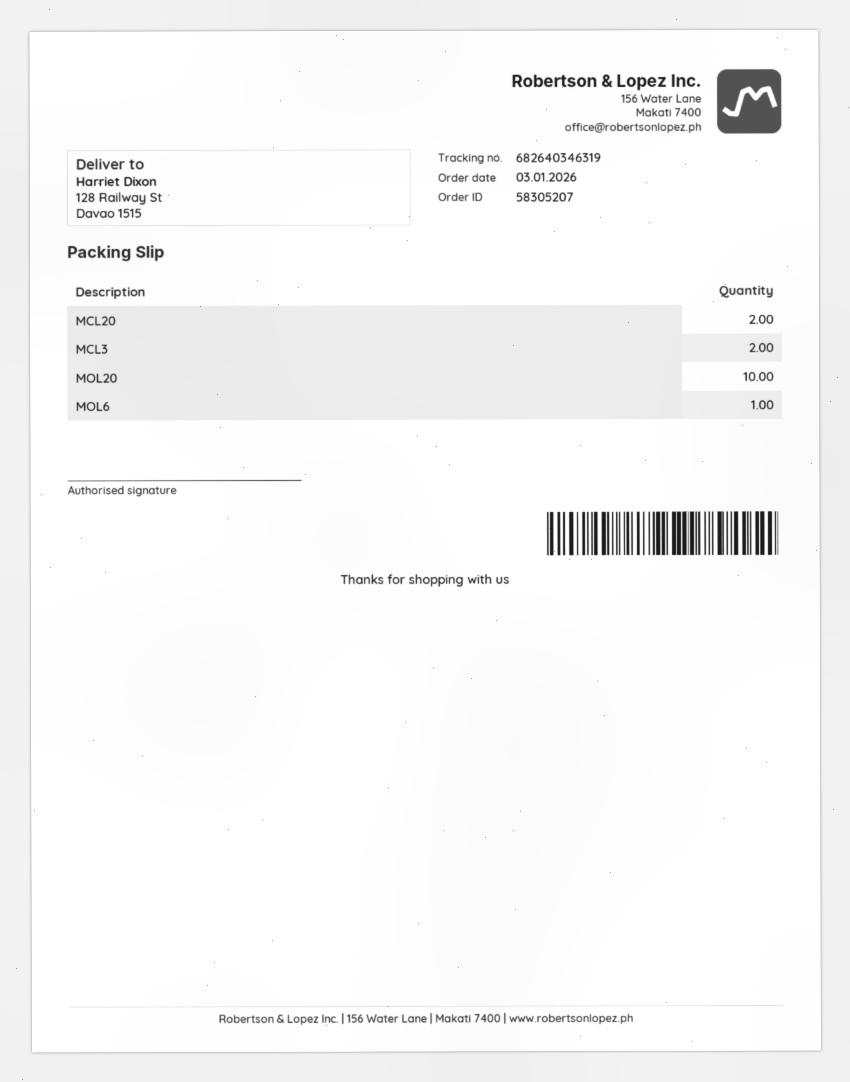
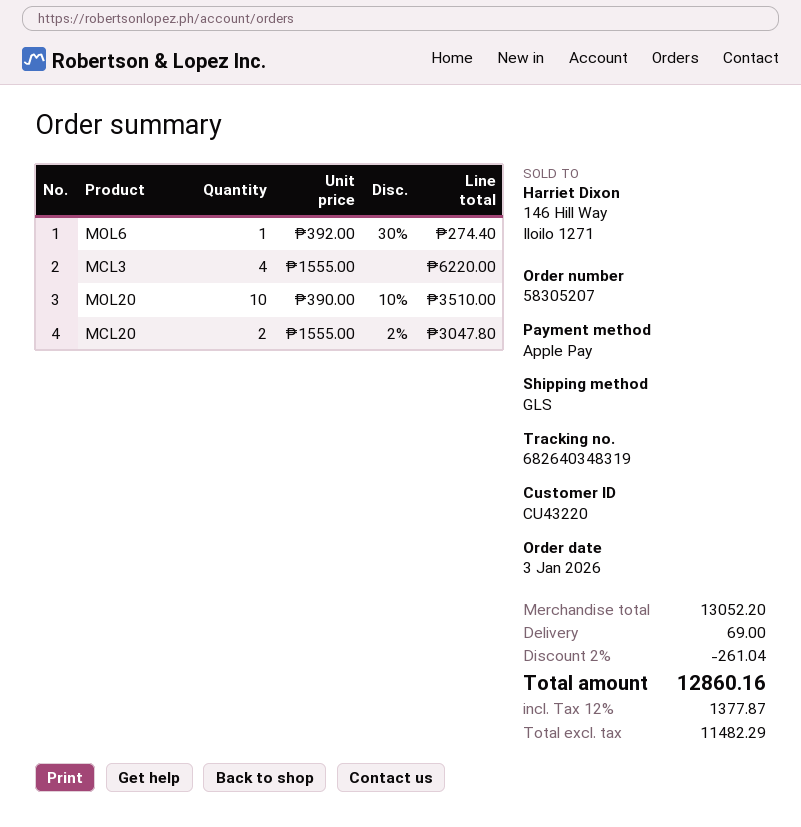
tracking number: 682640346319 -> 682640348319
MCL3: 2 -> 4

